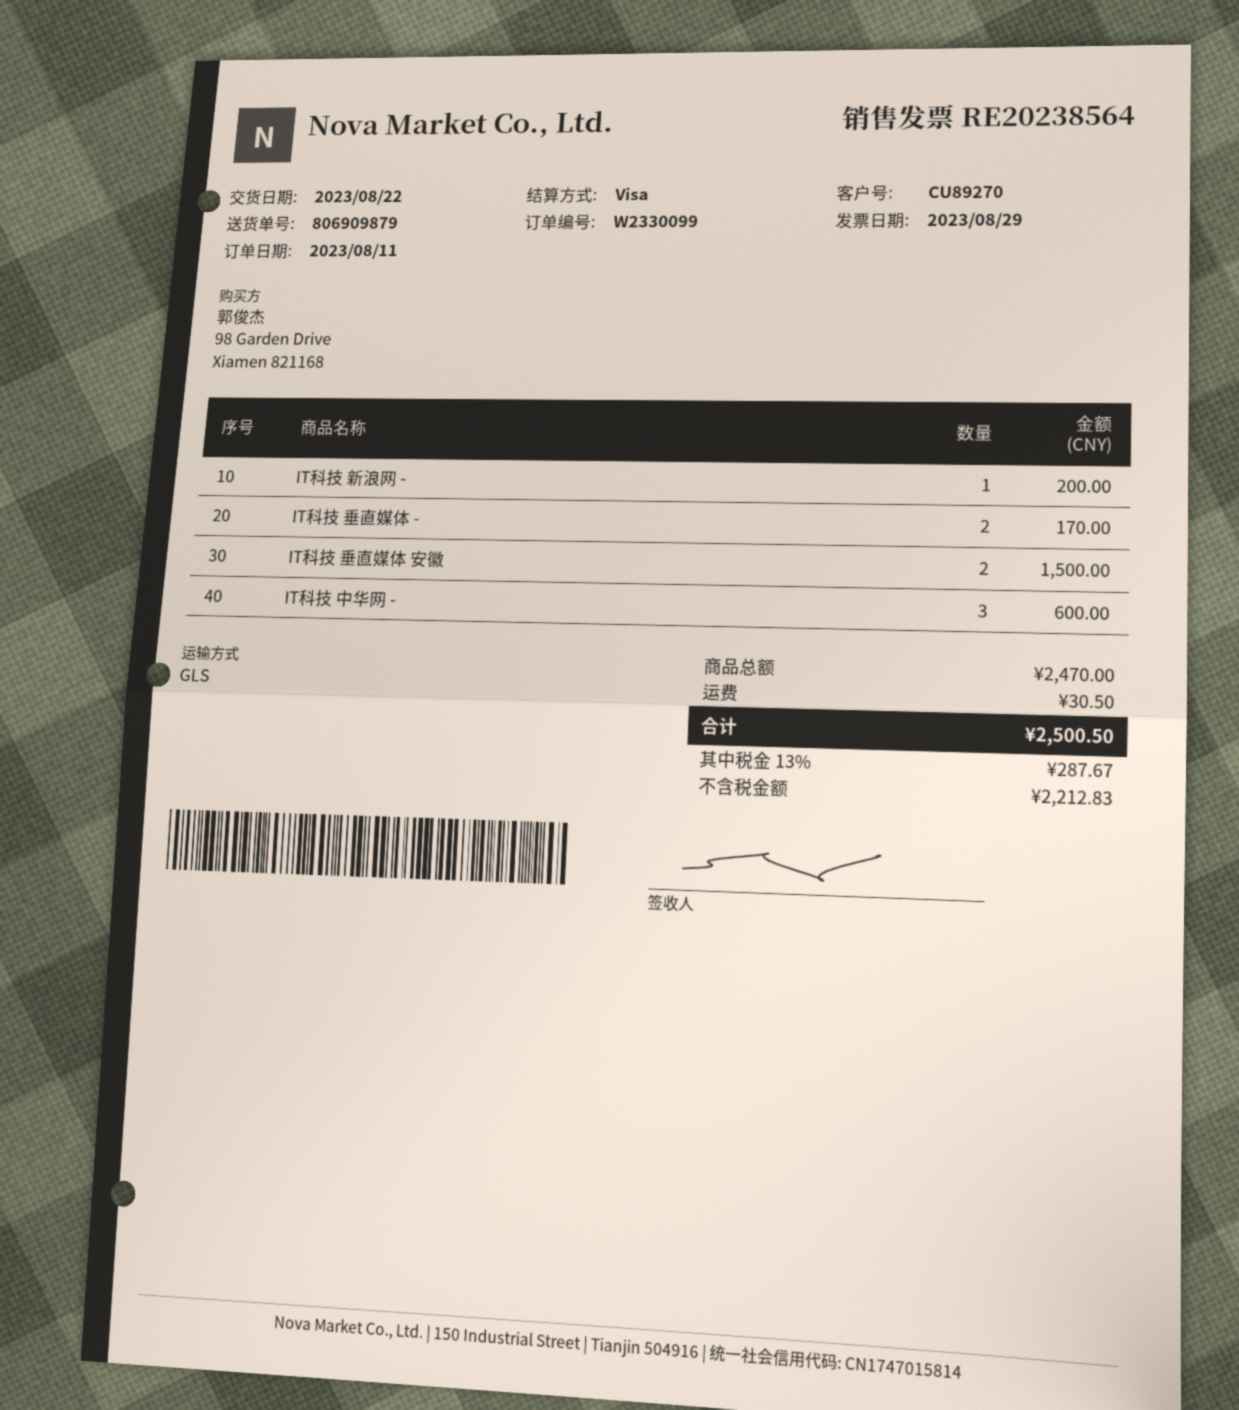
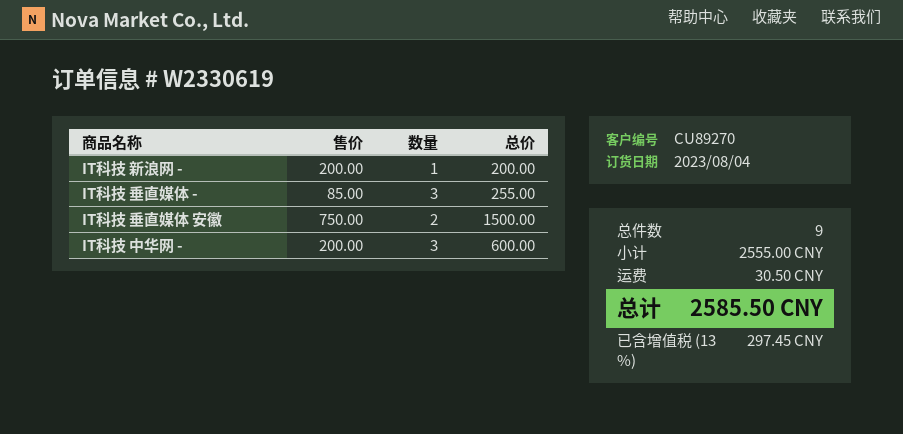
order number: W2330099 -> W2330619
order date: 2023-08-11 -> 2023-08-04
IT科技 垂直媒体 -: 2 for 170.00 -> 3 for 255.00
subtotal: 2470.00 -> 2555.00
tax: 13% = 287.67 -> 13% = 297.45
total: 2500.50 -> 2585.50

